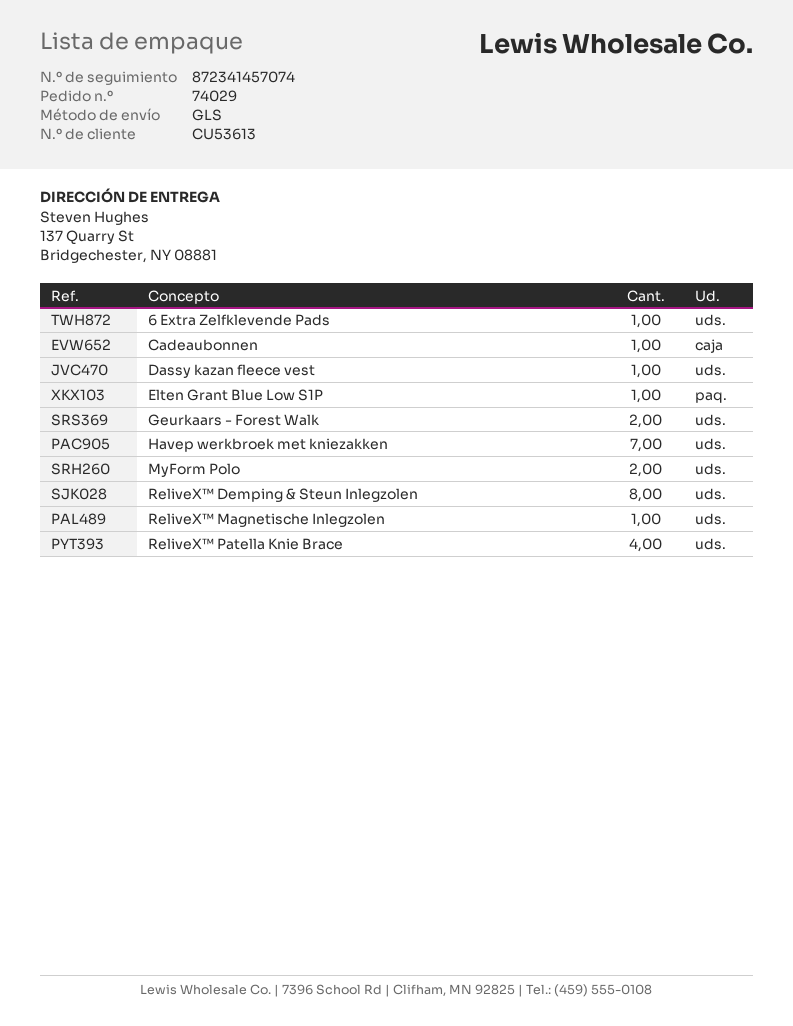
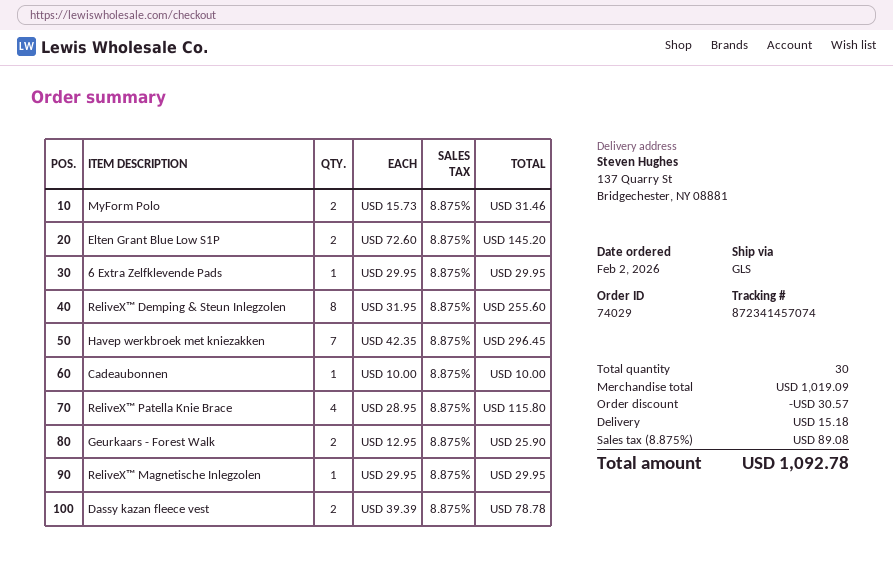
Dassy kazan fleece vest: 1 -> 2
Elten Grant Blue Low S1P: 1 -> 2

